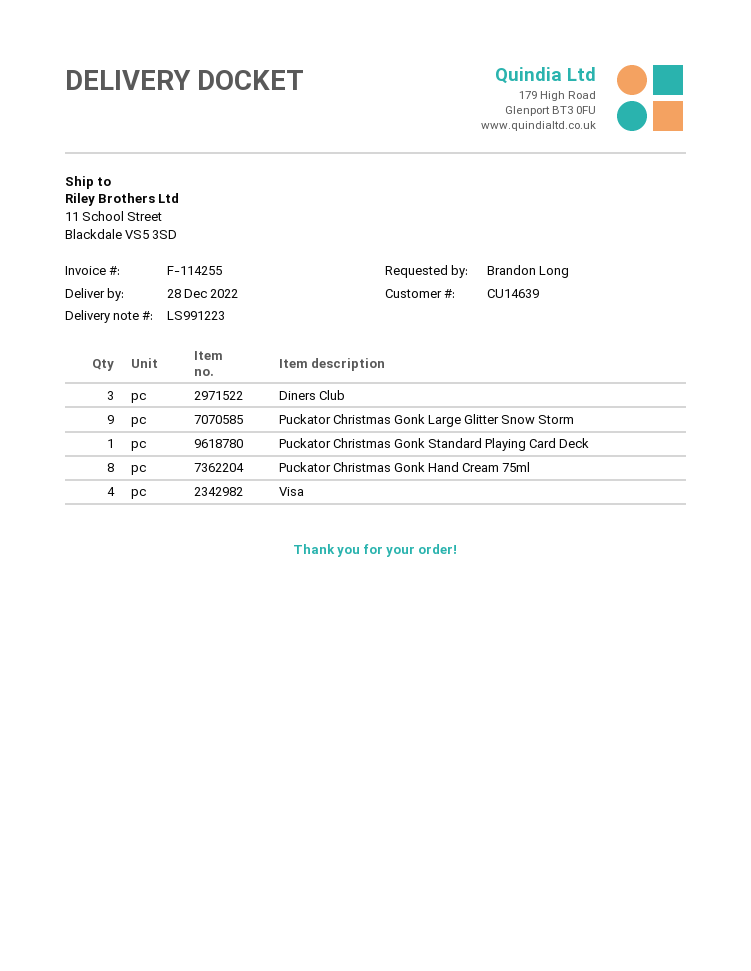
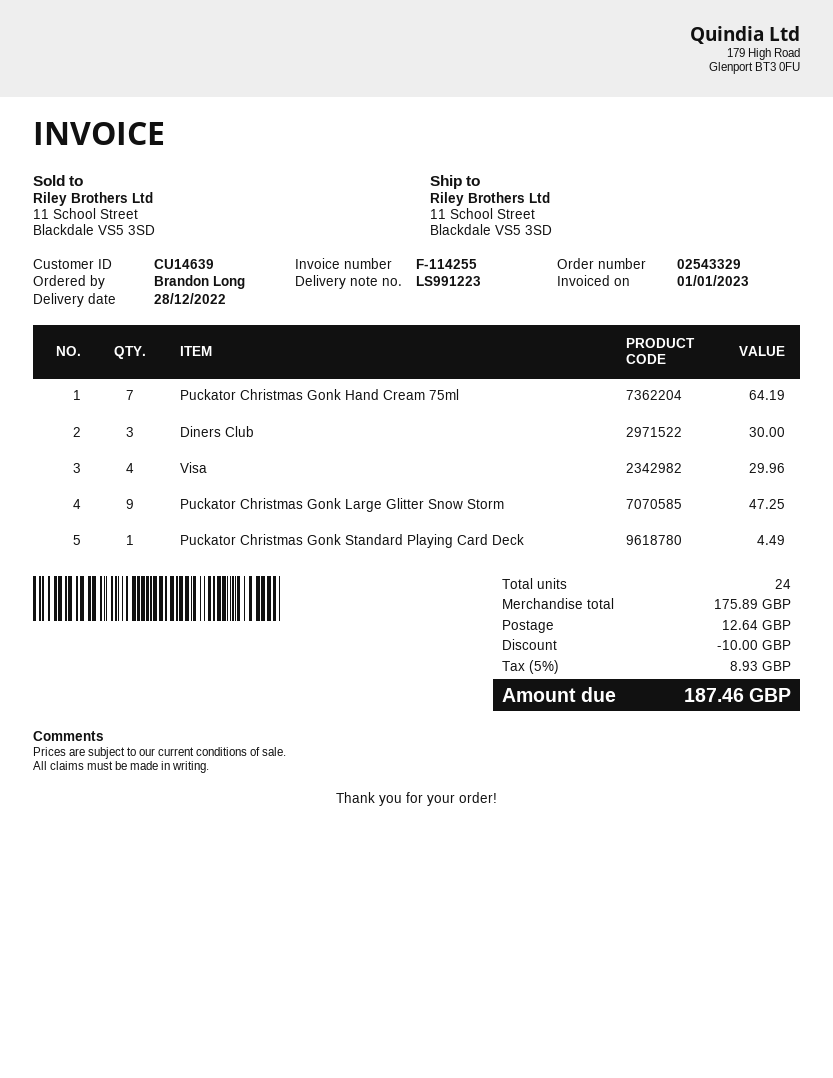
Puckator Christmas Gonk Hand Cream 75ml: 8 -> 7

